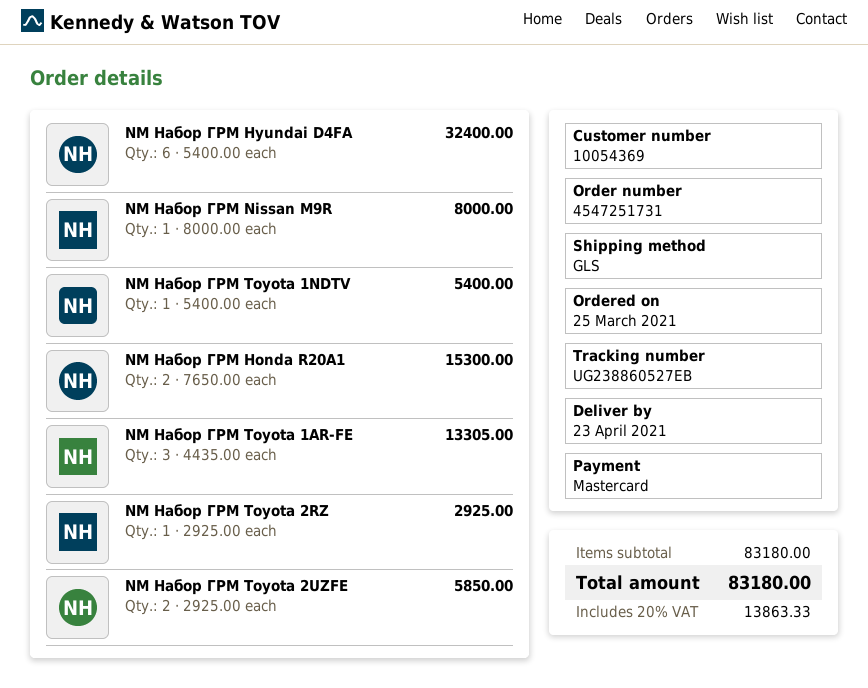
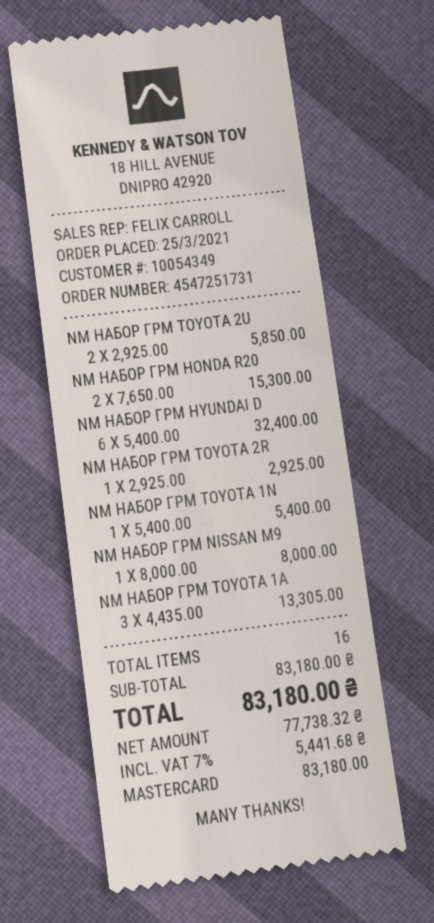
customer number: 10054369 -> 10054349
tax: 20% = 13863.33 -> 7% = 5441.68

